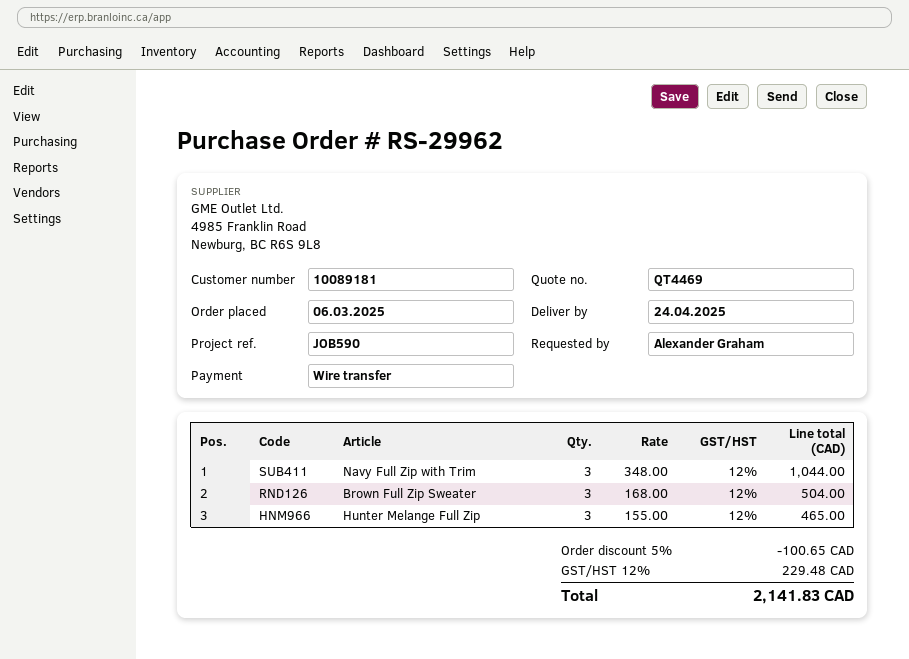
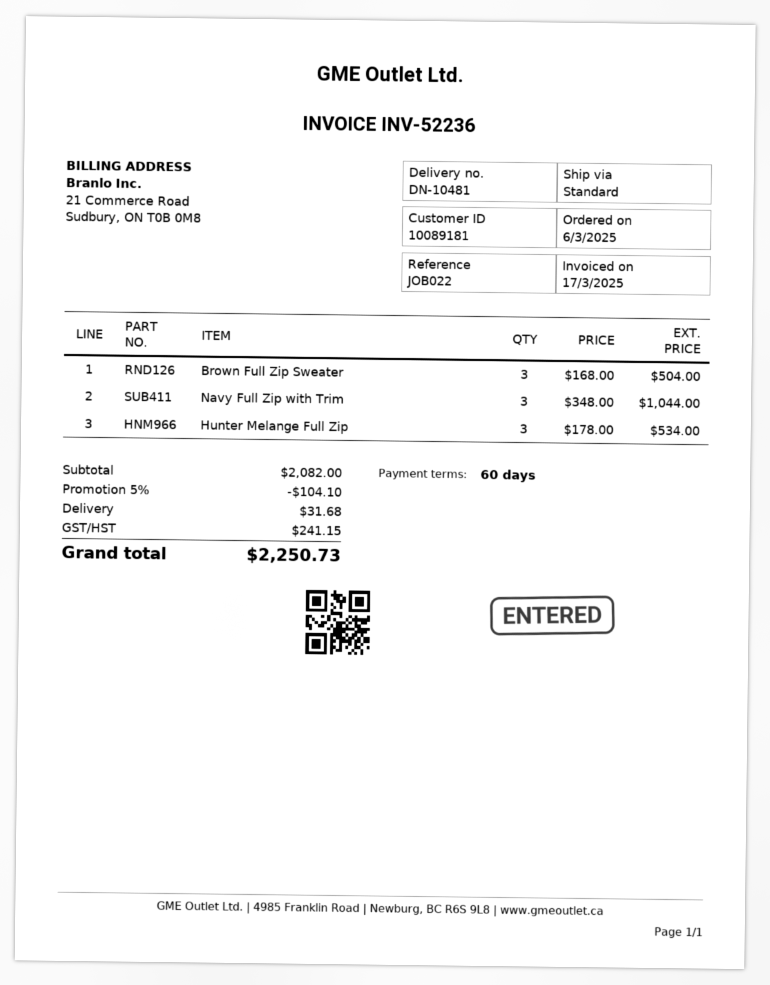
reference: JOB590 -> JOB022
Hunter Melange Full Zip: 3 x 155.00 = 465.00 -> 3 x 178.00 = 534.00
discount: 5% = 100.65 -> 5% = 104.10
shipping: none -> 31.68
tax: 229.48 -> 241.15
total: 2141.83 -> 2250.73

